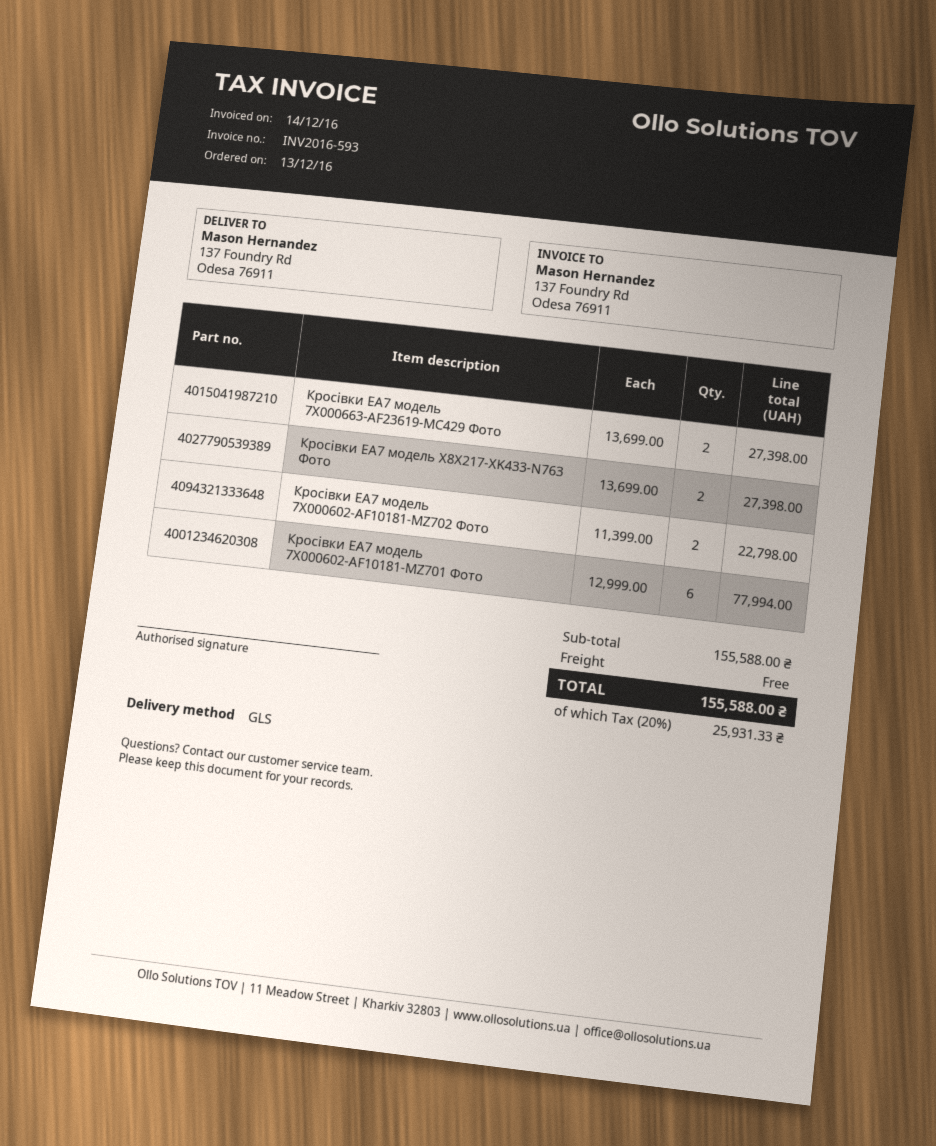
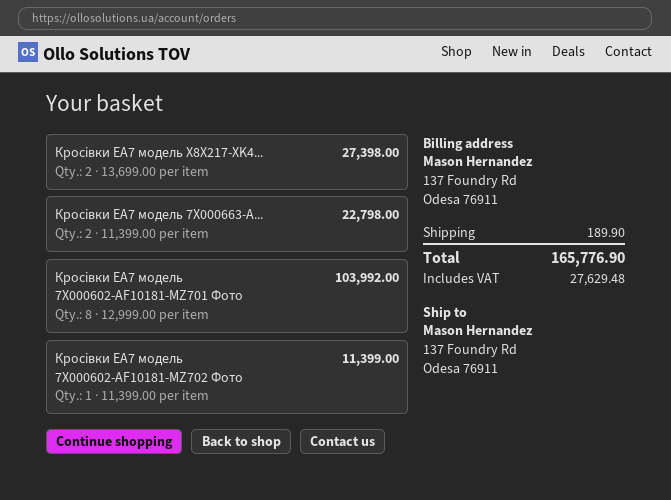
Кросівки EA7 модель 7X000663-AF23619-MC429 Фото: 2 x 13699.00 = 27398.00 -> 2 x 11399.00 = 22798.00
Кросівки EA7 модель 7X000602-AF10181-MZ702 Фото: 2 x 11399.00 = 22798.00 -> 1 x 11399.00 = 11399.00
Кросівки EA7 модель 7X000602-AF10181-MZ701 Фото: 6 x 12999.00 = 77994.00 -> 8 x 12999.00 = 103992.00
shipping: 0.00 -> 189.90
tax: 25931.33 -> 27629.48
total: 155588.00 -> 165776.90

